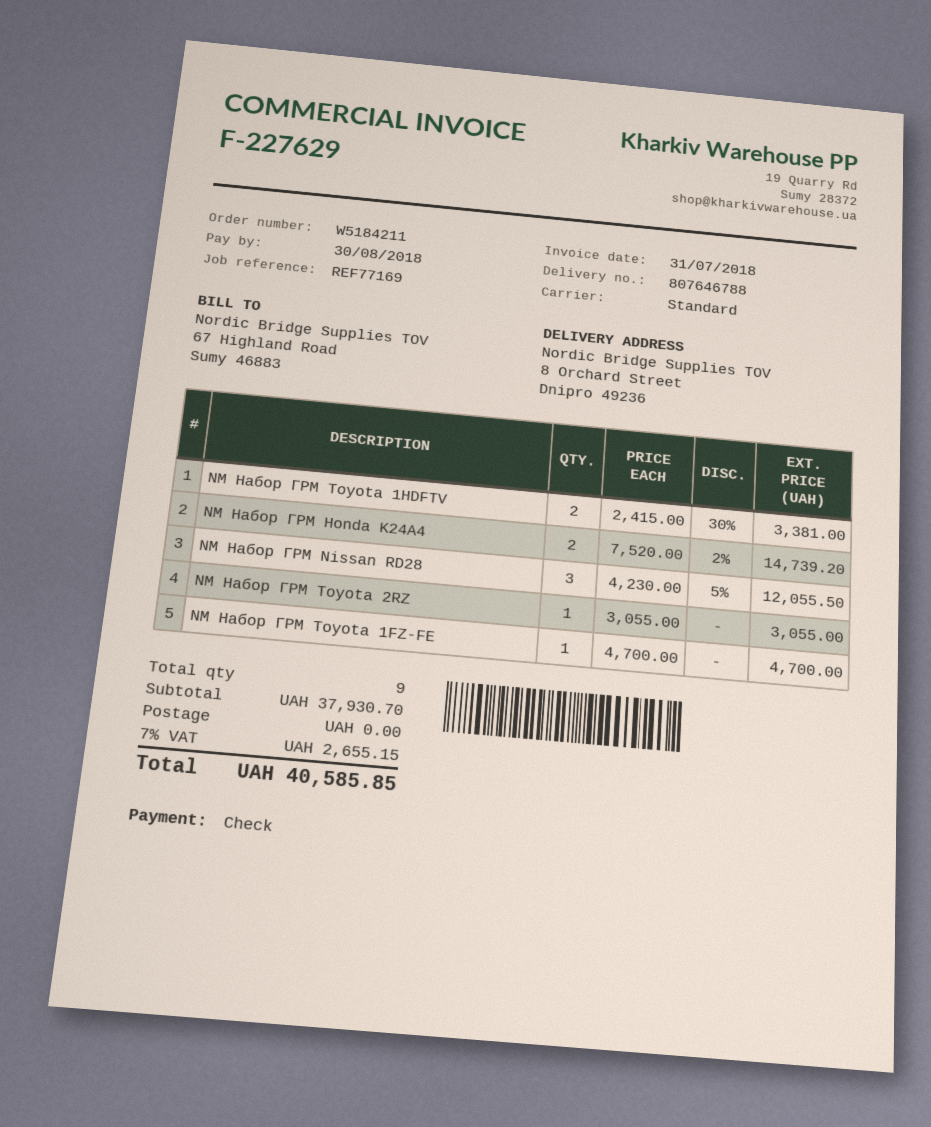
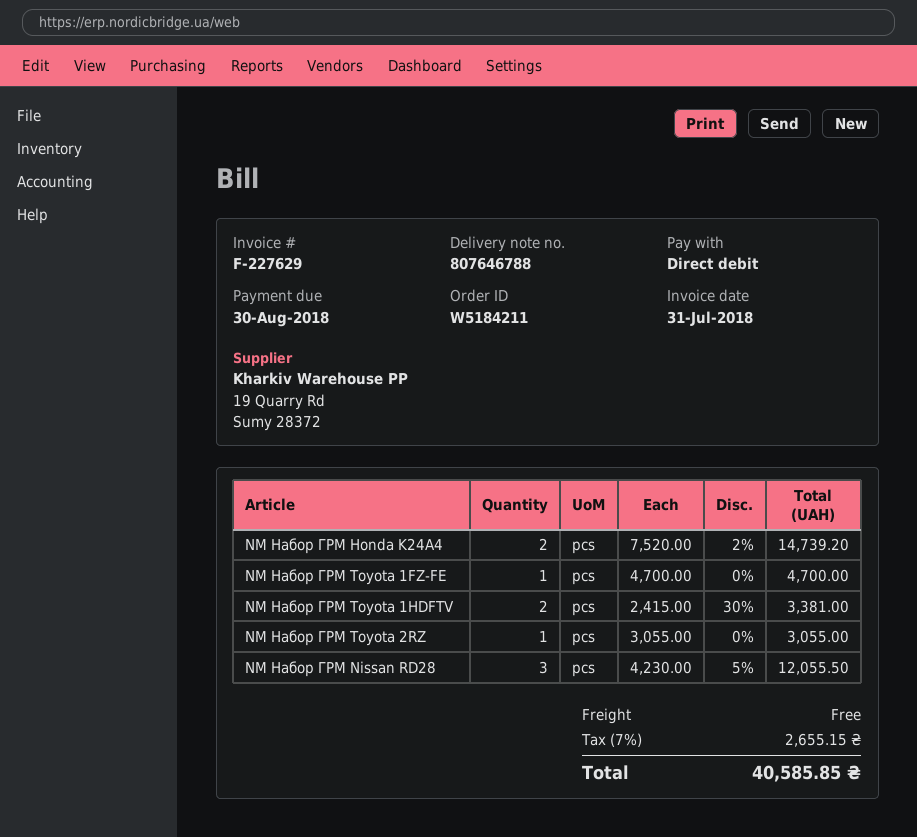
payment method: cheque -> direct debit

